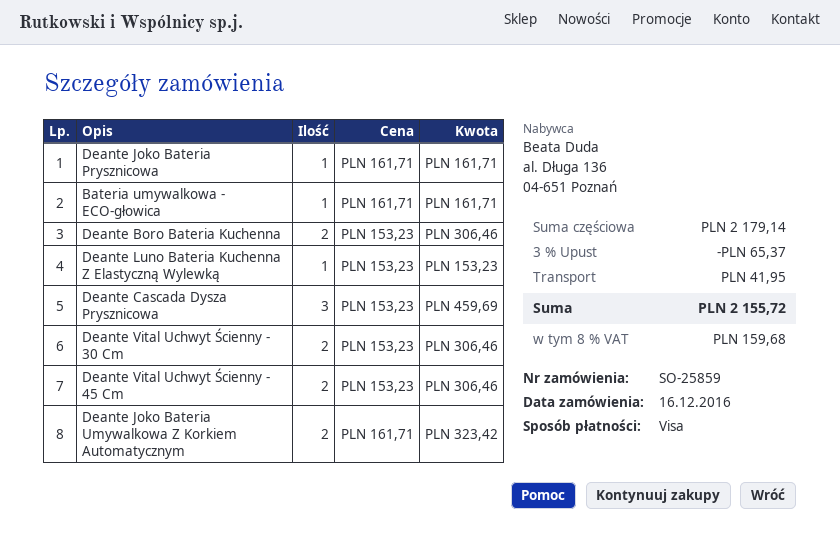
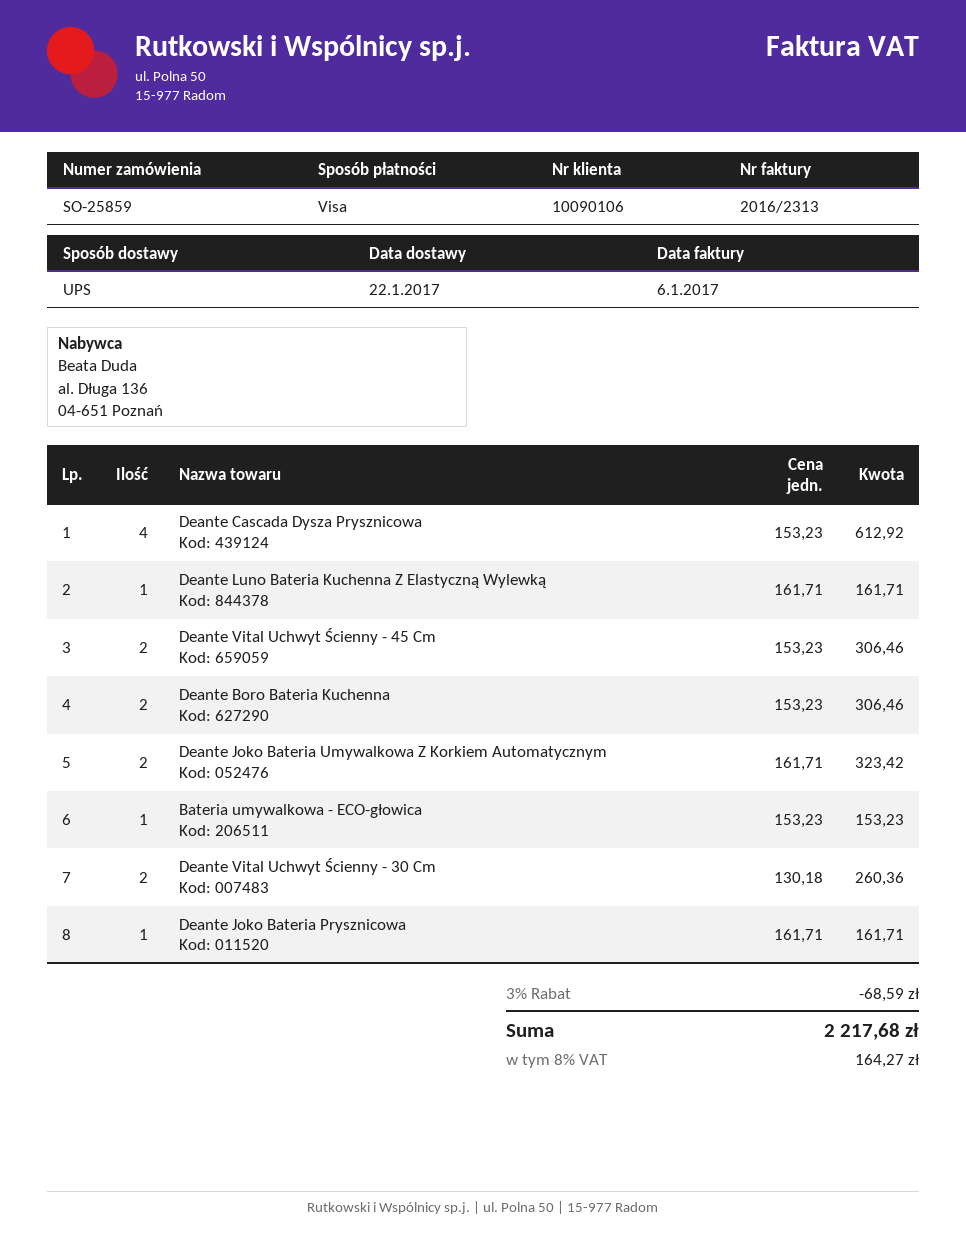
Bateria umywalkowa - ECO-głowica: 1 x 161.71 = 161.71 -> 1 x 153.23 = 153.23
Deante Luno Bateria Kuchenna Z Elastyczną Wylewką: 1 x 153.23 = 153.23 -> 1 x 161.71 = 161.71
Deante Cascada Dysza Prysznicowa: 3 x 153.23 = 459.69 -> 4 x 153.23 = 612.92
Deante Vital Uchwyt Ścienny - 30 Cm: 2 x 153.23 = 306.46 -> 2 x 130.18 = 260.36
discount: 3% = 65.37 -> 3% = 68.59
shipping: 41.95 -> none
tax: 8% = 159.68 -> 8% = 164.27
total: 2155.72 -> 2217.68

